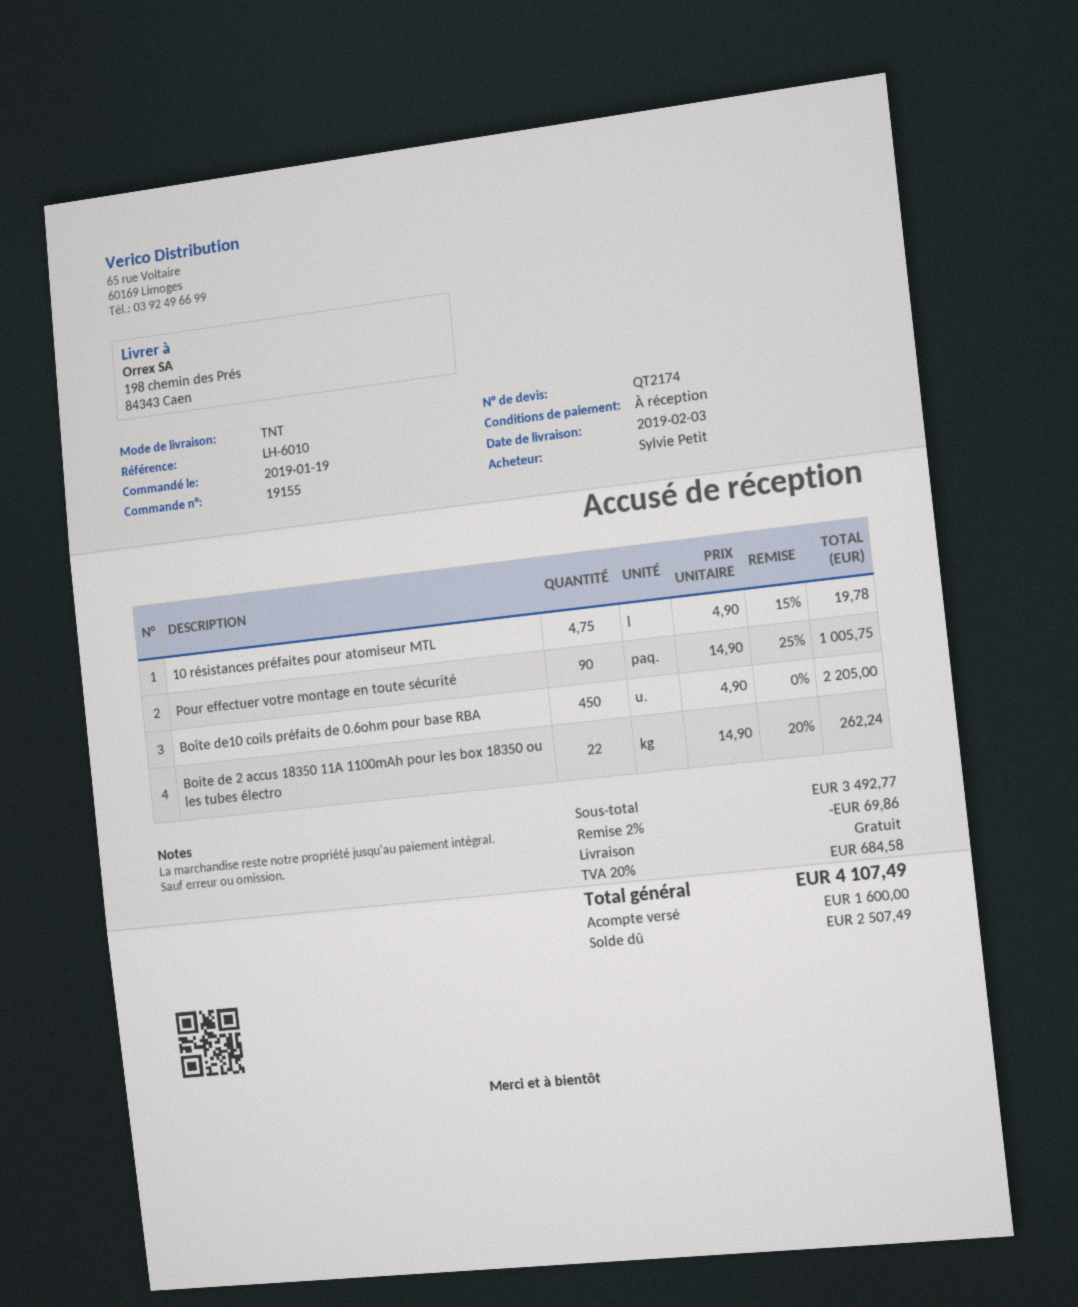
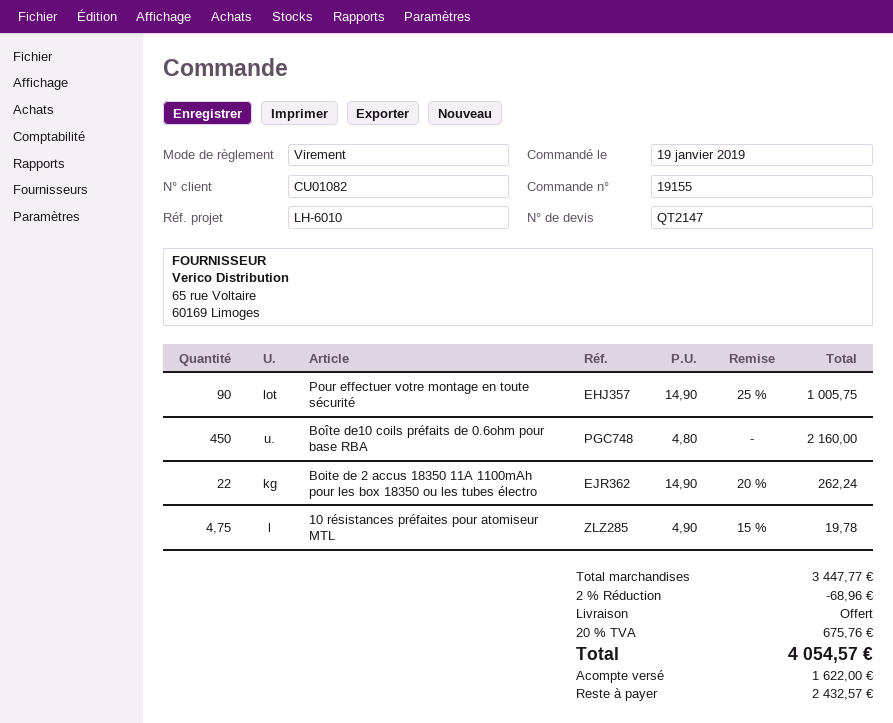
quote number: QT2174 -> QT2147
Boîte de10 coils préfaits de 0.6ohm pour base RBA: 450 x 4.90 = 2205.00 -> 450 x 4.80 = 2160.00
subtotal: 3492.77 -> 3447.77
discount: 2% = 69.86 -> 2% = 68.96
tax: 20% = 684.58 -> 20% = 675.76
total: 4107.49 -> 4054.57
deposit: 1600.00 -> 1622.00
balance: 2507.49 -> 2432.57

